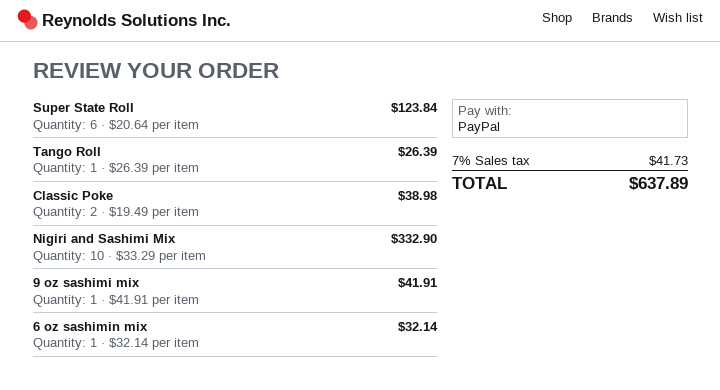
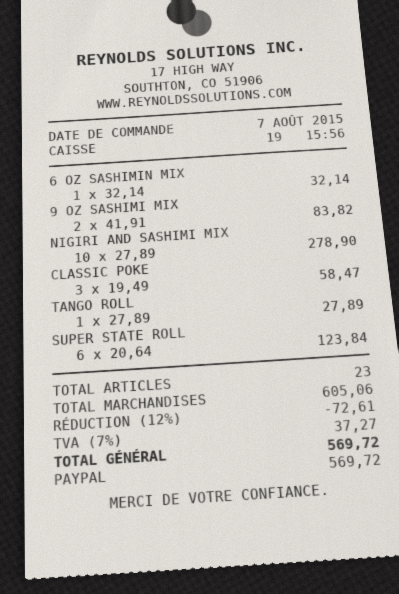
Tango Roll: 1 x 26.39 = 26.39 -> 1 x 27.89 = 27.89
Classic Poke: 2 x 19.49 = 38.98 -> 3 x 19.49 = 58.47
Nigiri and Sashimi Mix: 10 x 33.29 = 332.90 -> 10 x 27.89 = 278.90
9 oz sashimi mix: 1 x 41.91 = 41.91 -> 2 x 41.91 = 83.82
discount: none -> 12% = 72.61
tax: 7% = 41.73 -> 7% = 37.27
total: 637.89 -> 569.72

